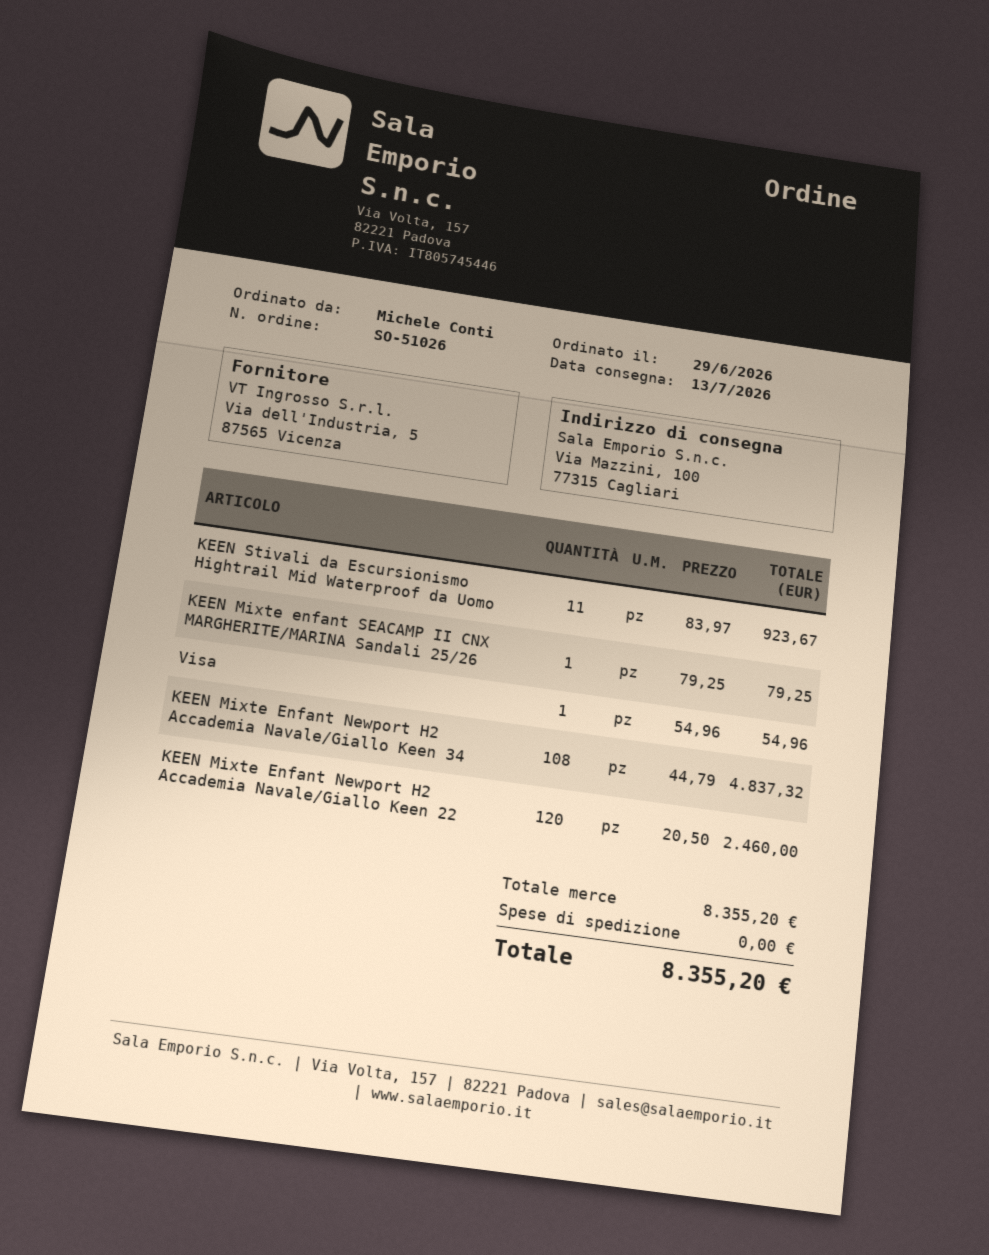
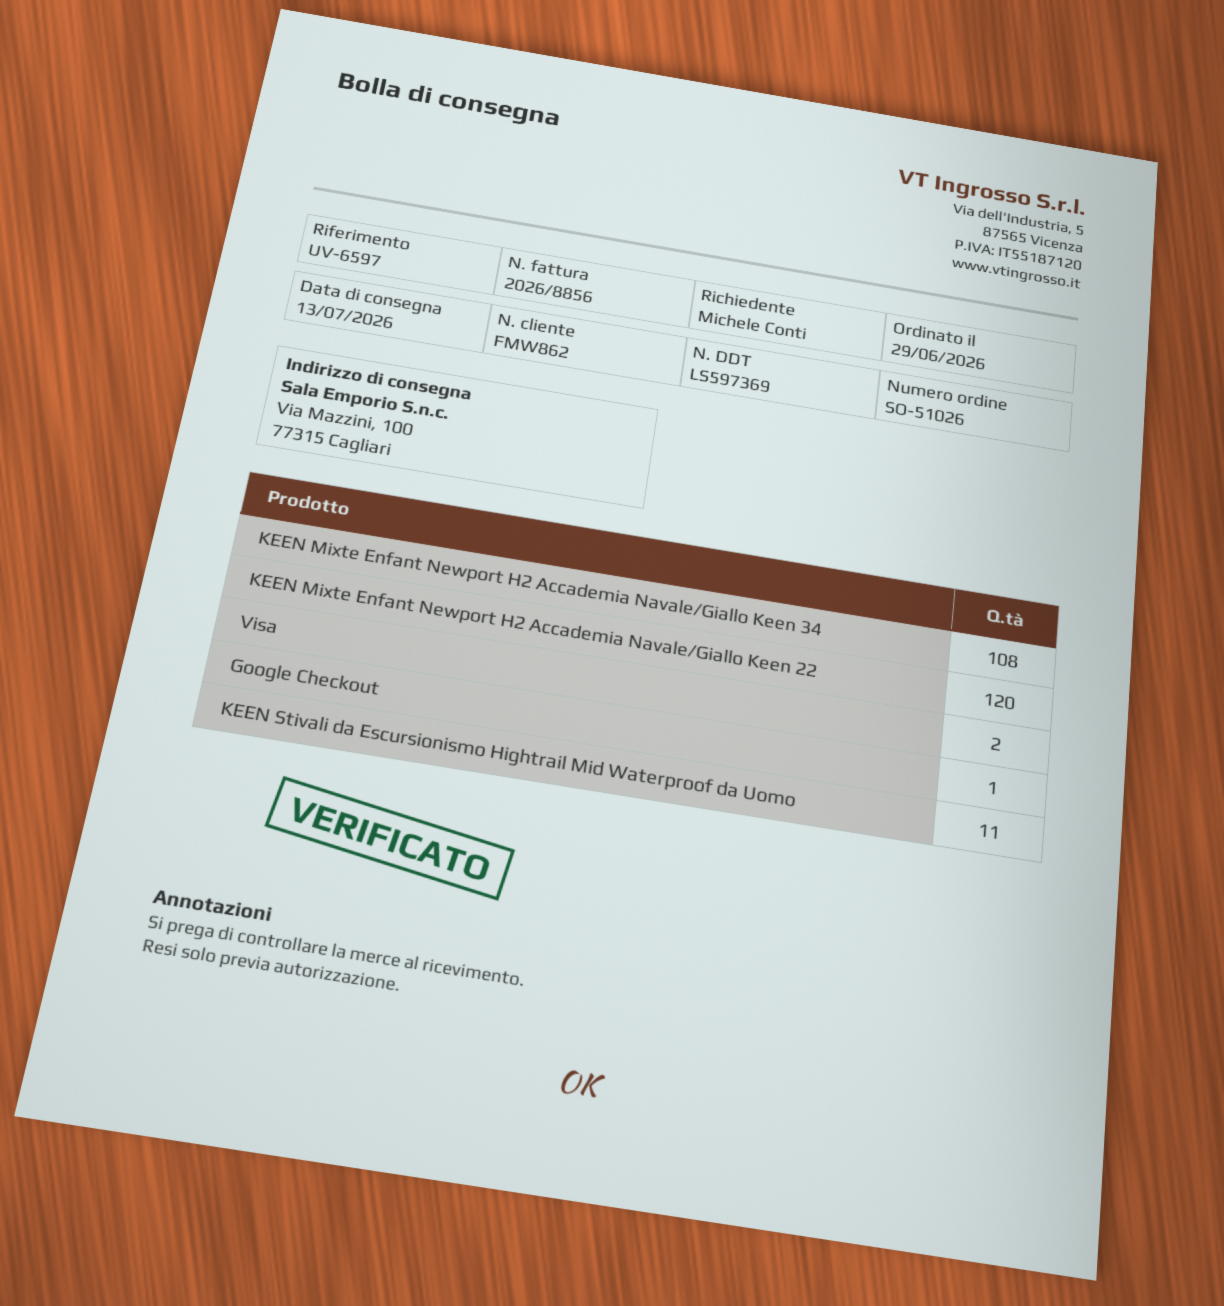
KEEN Mixte enfant SEACAMP II CNX MARGHERITE/MARINA Sandali 25/26: 1 -> none
Visa: 1 -> 2
Google Checkout: none -> 1

